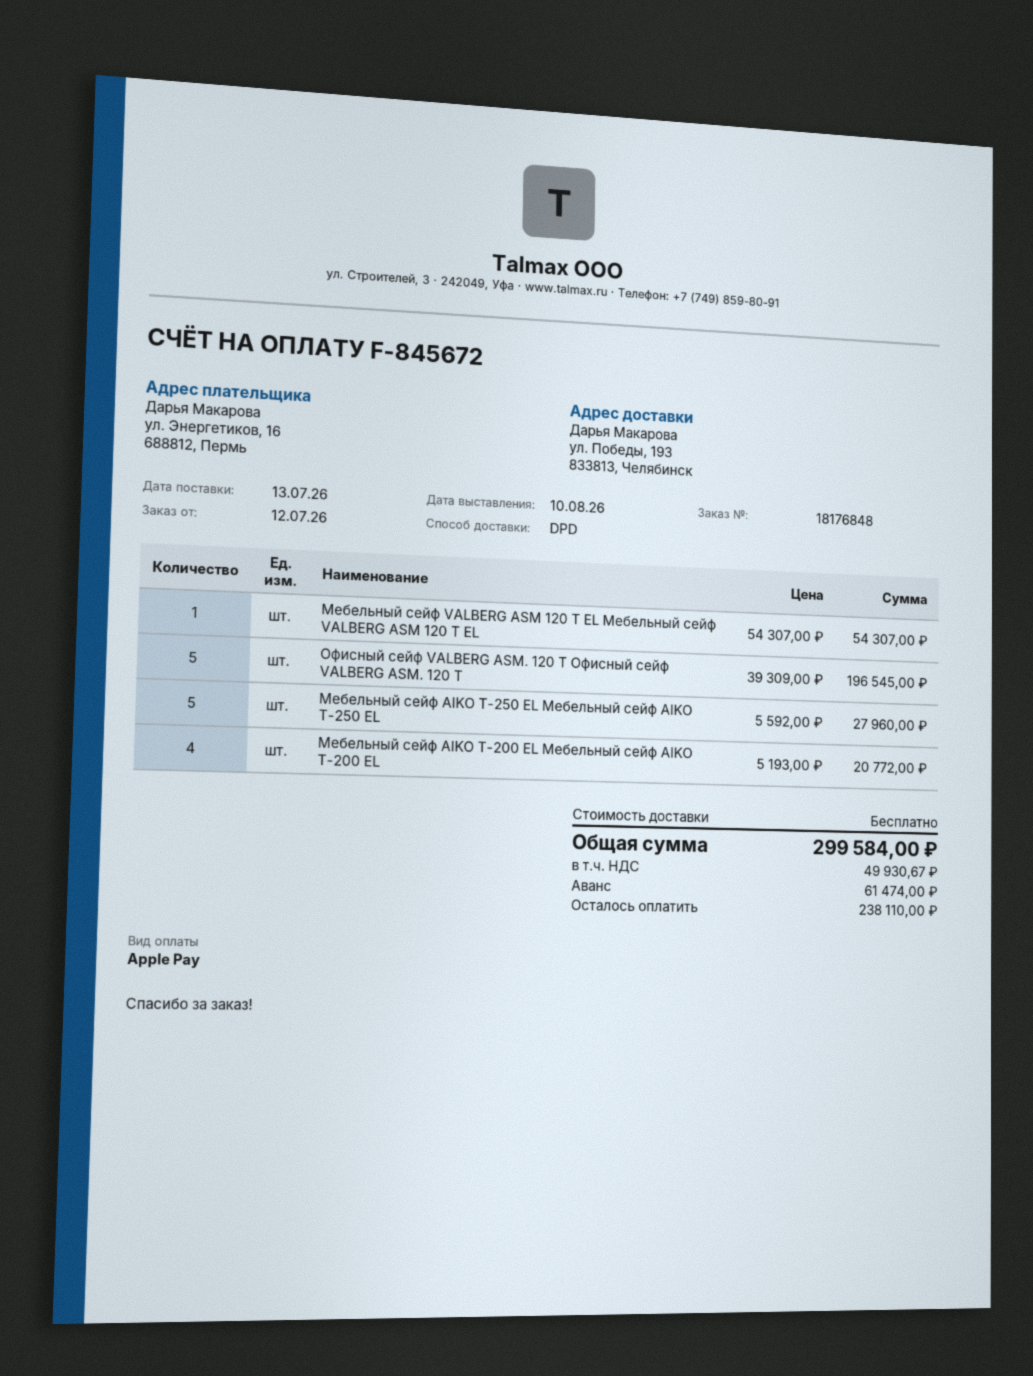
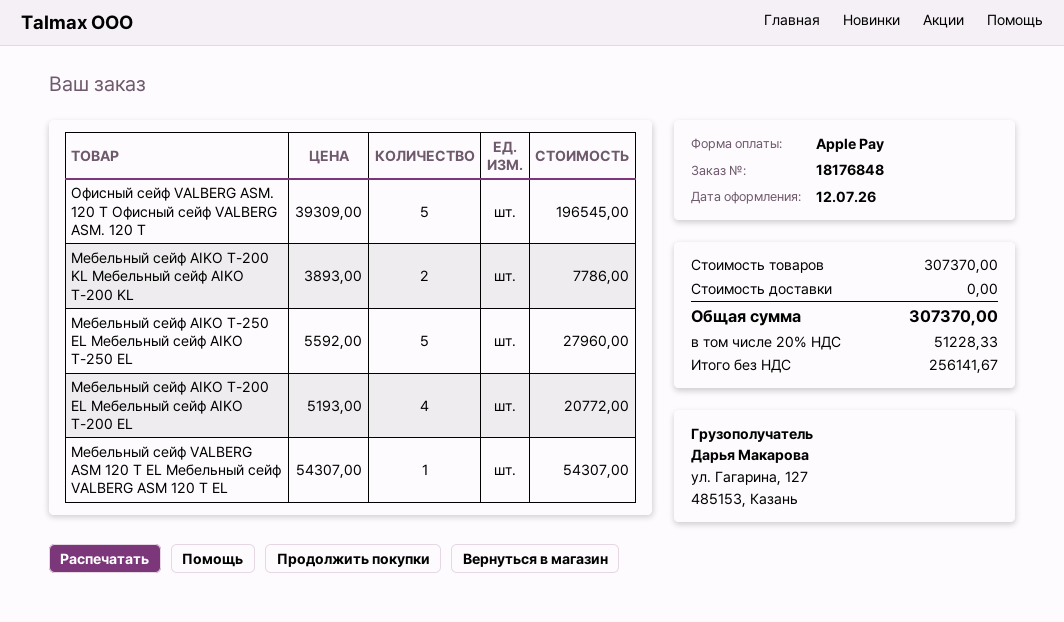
ship to: ул. Победы, 193, 833813, Челябинск -> ул. Гагарина, 127, 485153, Казань
Мебельный сейф AIKO T-200 KL Мебельный сейф AIKO T-200 KL: none -> 2 x 3893.00 = 7786.00
tax: 49930.67 -> 51228.33
total: 299584.00 -> 307370.00

